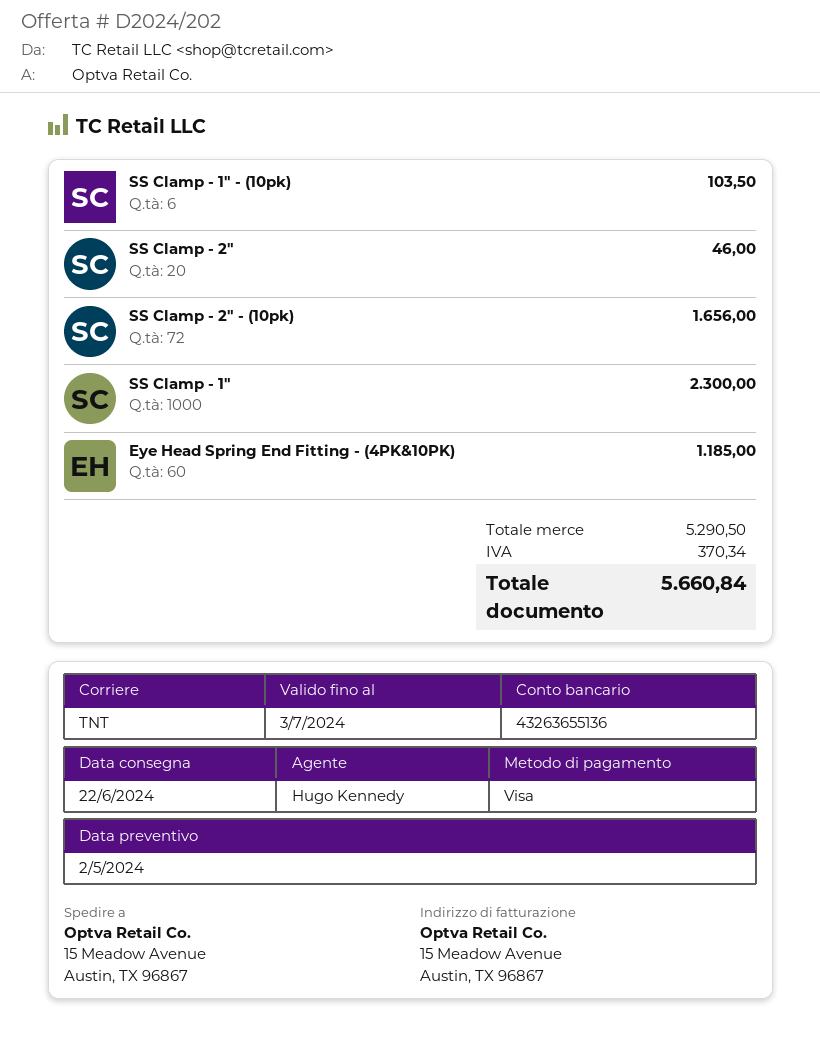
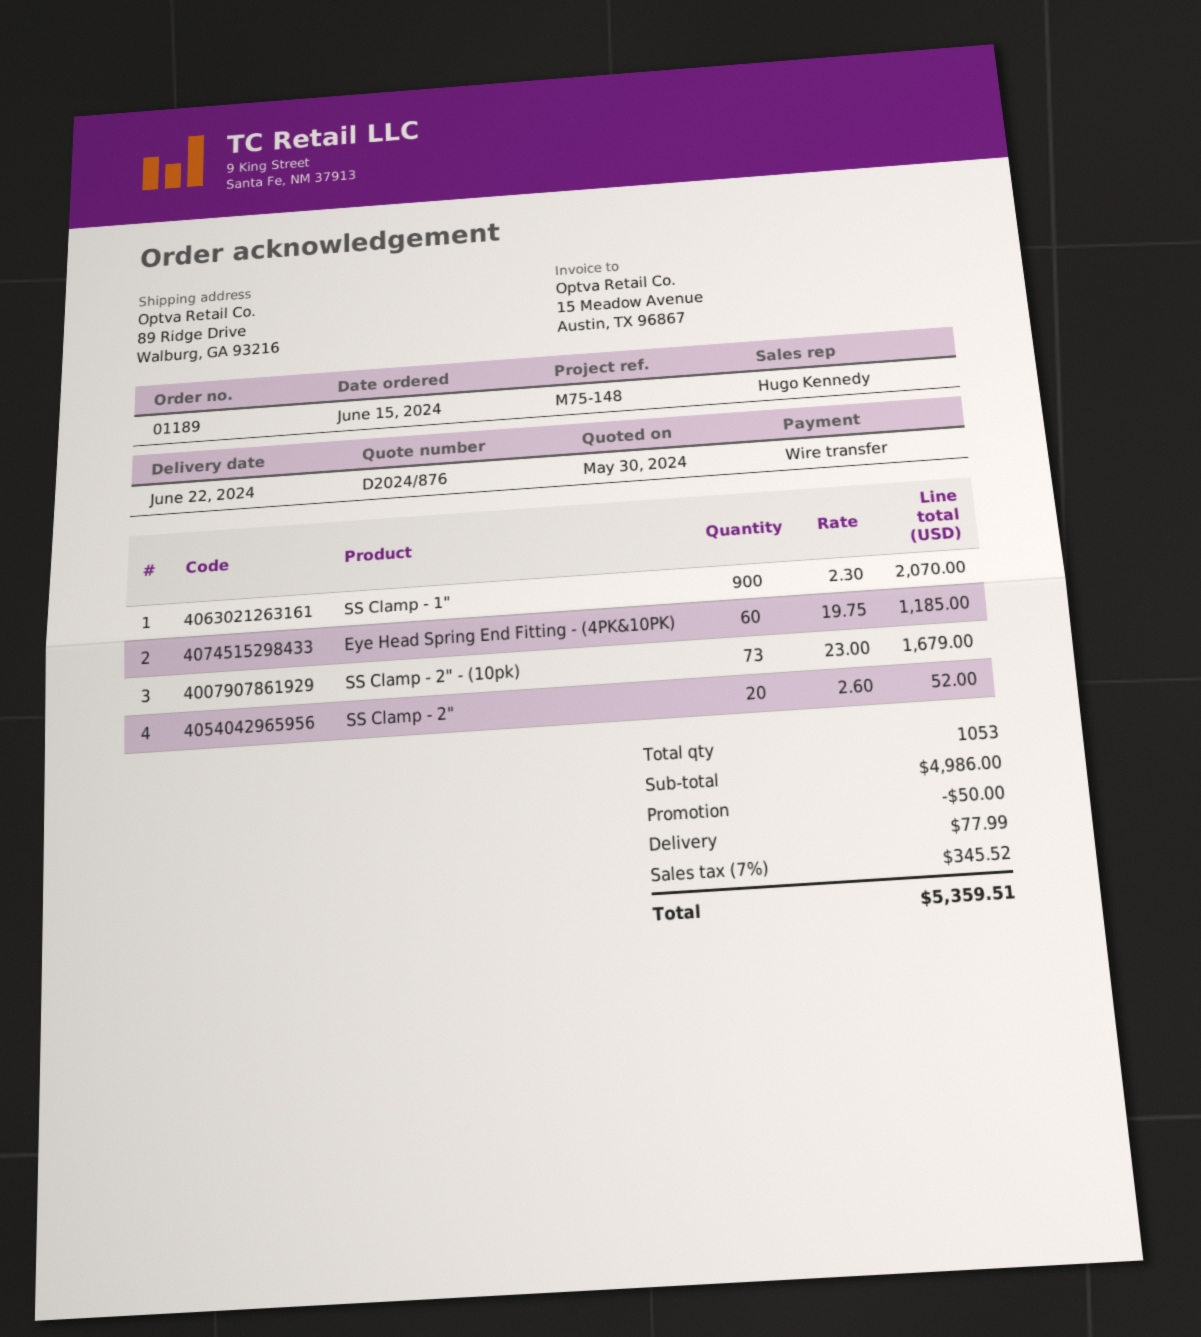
quote number: D2024/202 -> D2024/876
quote date: 2024-05-02 -> 2024-05-30
payment method: Visa -> bank transfer
ship to: 15 Meadow Avenue, Austin, TX 96867 -> 89 Ridge Drive, Walburg, GA 93216
SS Clamp - 1" - (10pk): 6 for 103.50 -> none
SS Clamp - 2": 20 for 46.00 -> 20 for 52.00
SS Clamp - 2" - (10pk): 72 for 1656.00 -> 73 for 1679.00
SS Clamp - 1": 1000 for 2300.00 -> 900 for 2070.00
subtotal: 5290.50 -> 4986.00
discount: none -> 50.00
shipping: none -> 77.99
tax: 370.34 -> 345.52
total: 5660.84 -> 5359.51

